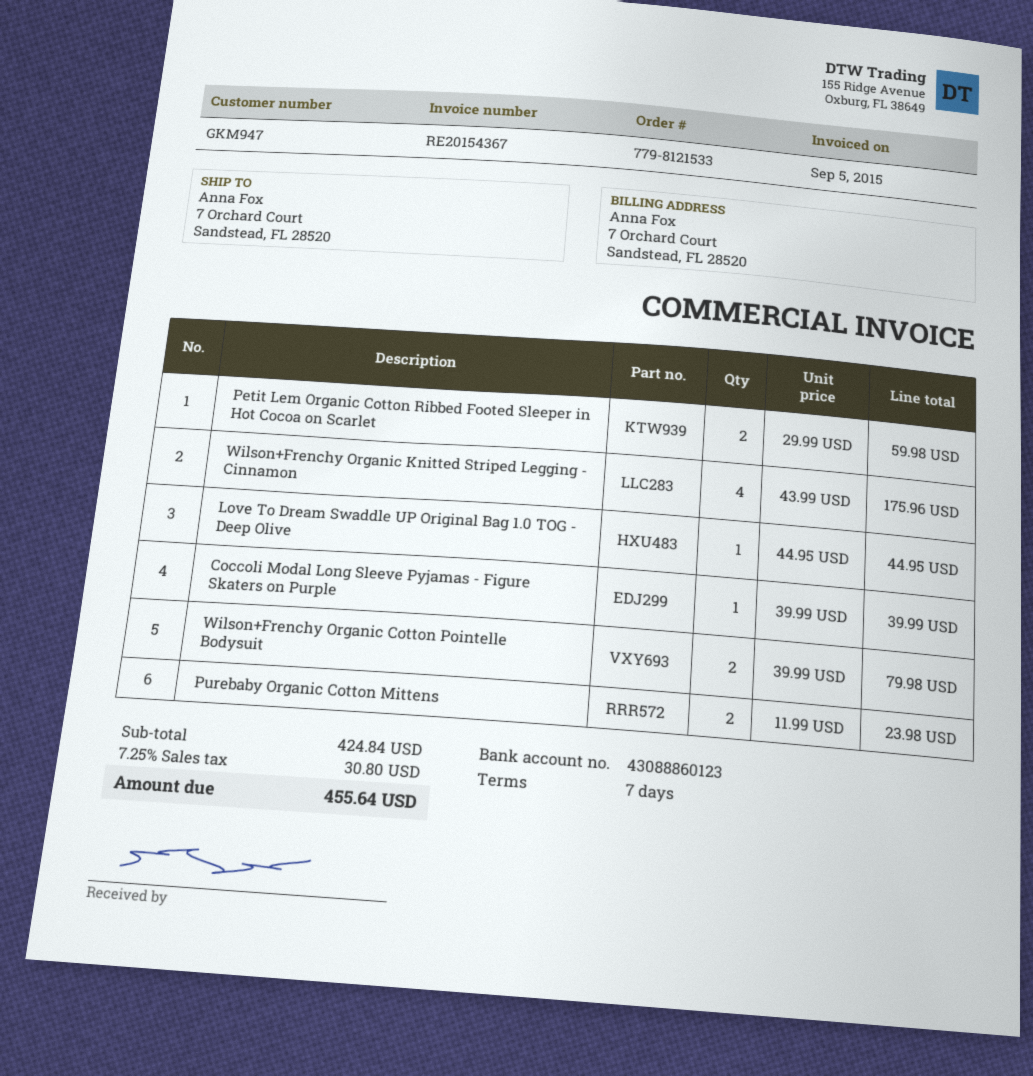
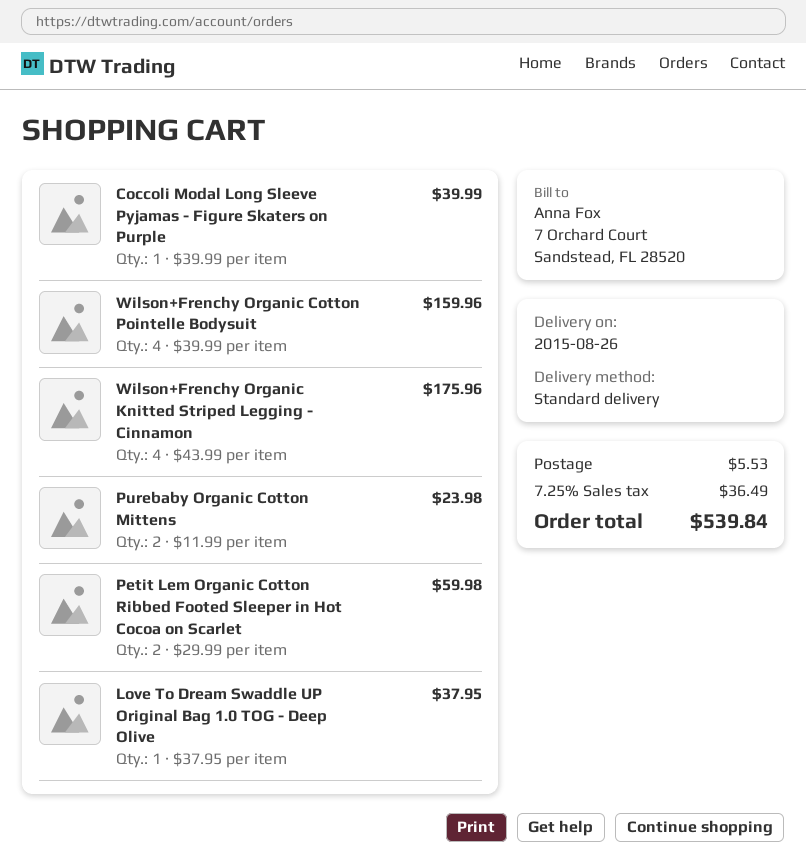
Love To Dream Swaddle UP Original Bag 1.0 TOG - Deep Olive: 1 x 44.95 = 44.95 -> 1 x 37.95 = 37.95
Wilson+Frenchy Organic Cotton Pointelle Bodysuit: 2 x 39.99 = 79.98 -> 4 x 39.99 = 159.96
shipping: none -> 5.53
tax: 7.25% = 30.80 -> 7.25% = 36.49
total: 455.64 -> 539.84

